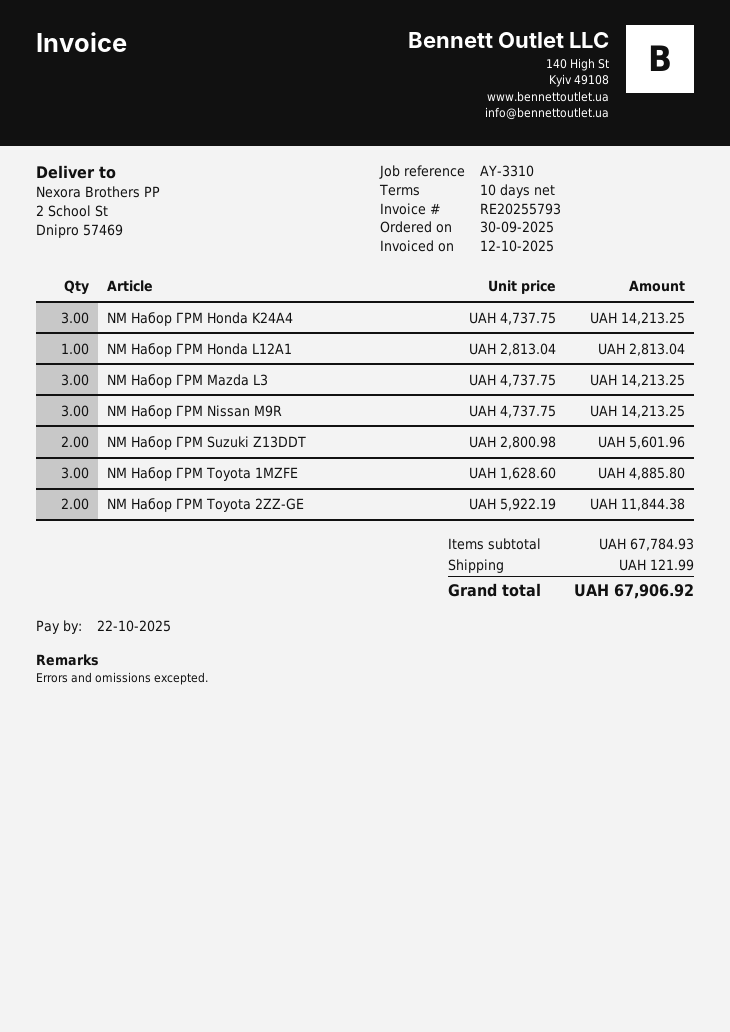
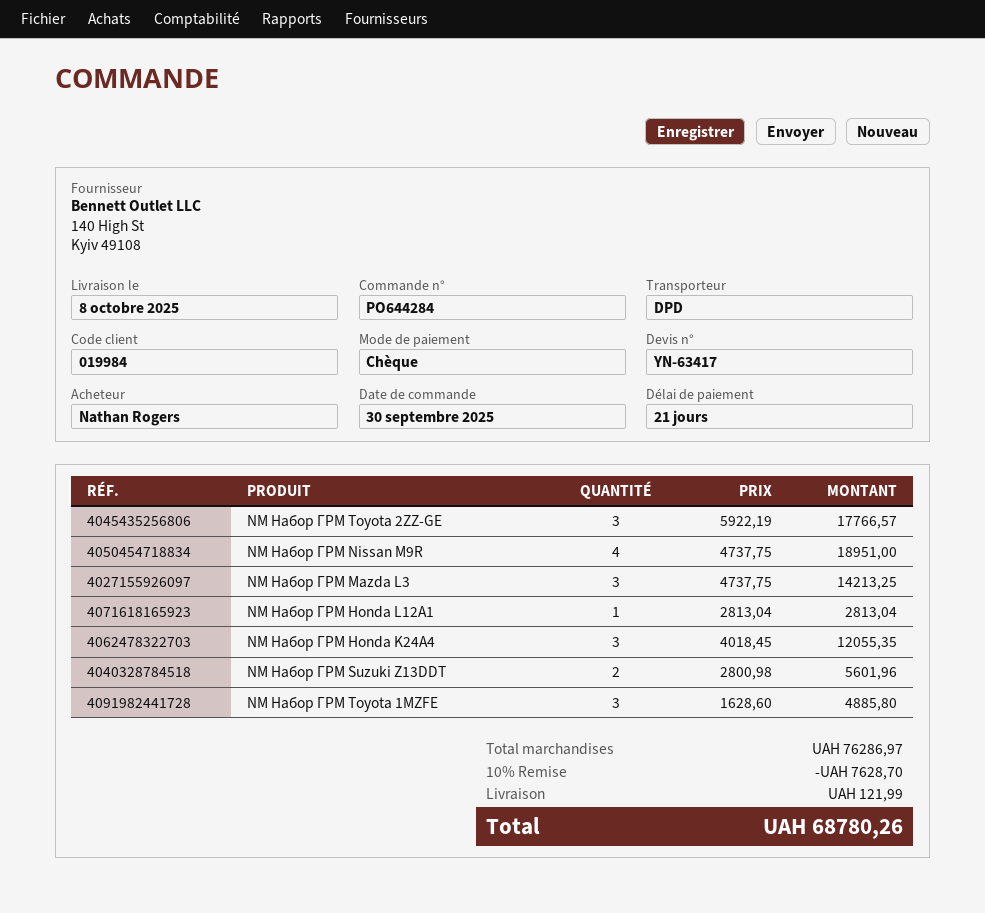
payment terms: 10 days -> 21 days
NM Набор ГРМ Honda K24A4: 3 x 4737.75 = 14213.25 -> 3 x 4018.45 = 12055.35
NM Набор ГРМ Nissan M9R: 3 x 4737.75 = 14213.25 -> 4 x 4737.75 = 18951.00
NM Набор ГРМ Toyota 2ZZ-GE: 2 x 5922.19 = 11844.38 -> 3 x 5922.19 = 17766.57
subtotal: 67784.93 -> 76286.97
discount: none -> 10% = 7628.70
total: 67906.92 -> 68780.26

